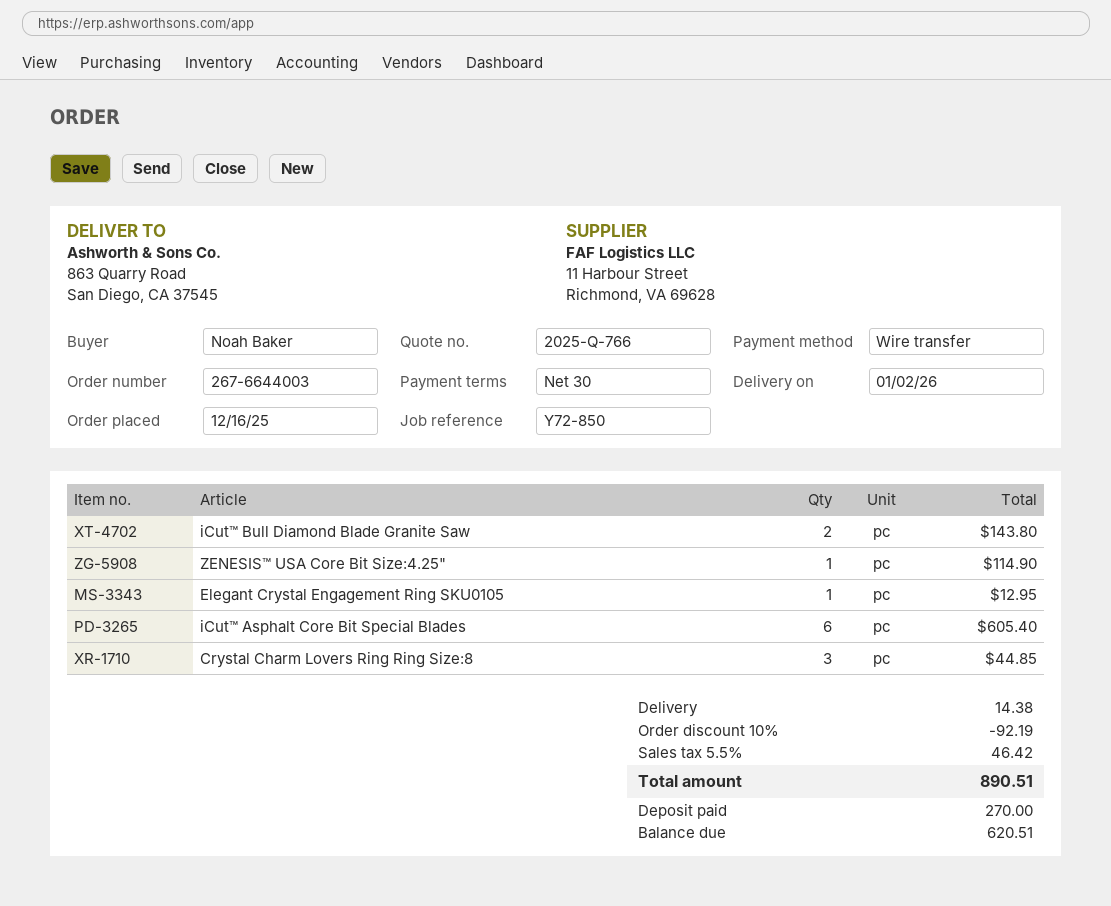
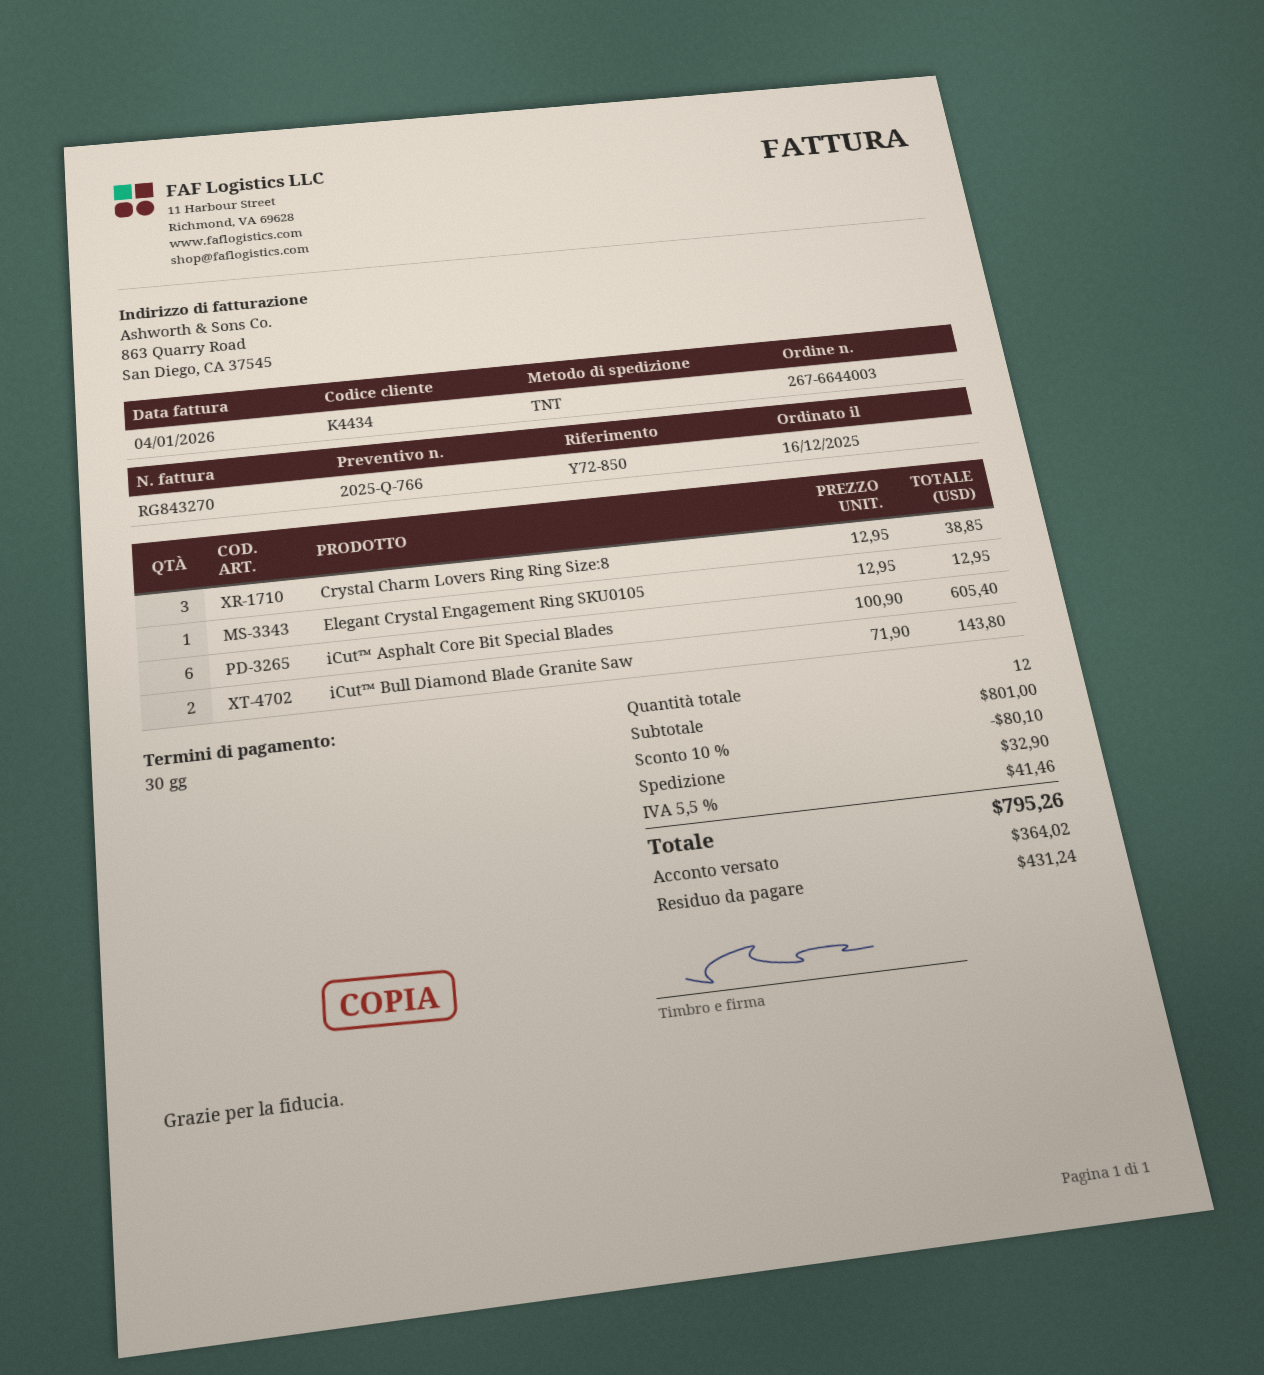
ZENESIS™ USA Core Bit Size:4.25": 1 for 114.90 -> none
Crystal Charm Lovers Ring Ring Size:8: 3 for 44.85 -> 3 for 38.85
discount: 10% = 92.19 -> 10% = 80.10
shipping: 14.38 -> 32.90
tax: 5.5% = 46.42 -> 5.5% = 41.46
total: 890.51 -> 795.26
deposit: 270.00 -> 364.02
balance: 620.51 -> 431.24

